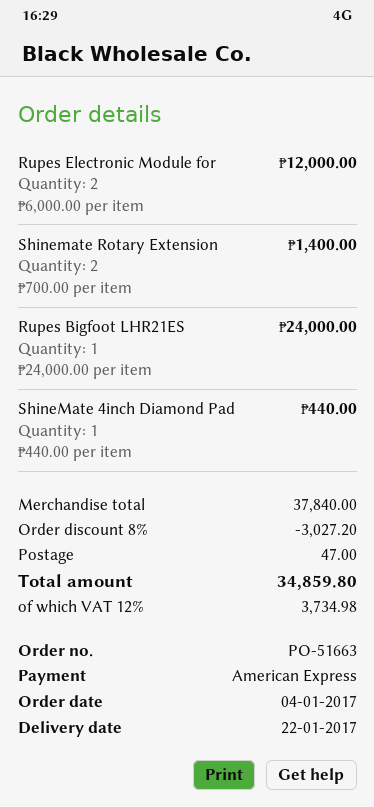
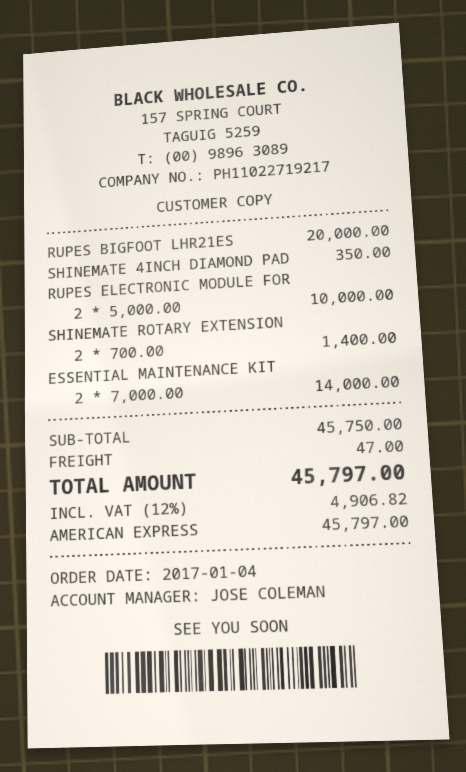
Rupes Electronic Module for: 2 x 6000.00 = 12000.00 -> 2 x 5000.00 = 10000.00
Rupes Bigfoot LHR21ES: 1 x 24000.00 = 24000.00 -> 1 x 20000.00 = 20000.00
ShineMate 4inch Diamond Pad: 1 x 440.00 = 440.00 -> 1 x 350.00 = 350.00
ESSENTIAL MAINTENANCE KIT: none -> 2 x 7000.00 = 14000.00
subtotal: 37840.00 -> 45750.00
discount: 8% = 3027.20 -> none
tax: 12% = 3734.98 -> 12% = 4906.82
total: 34859.80 -> 45797.00

